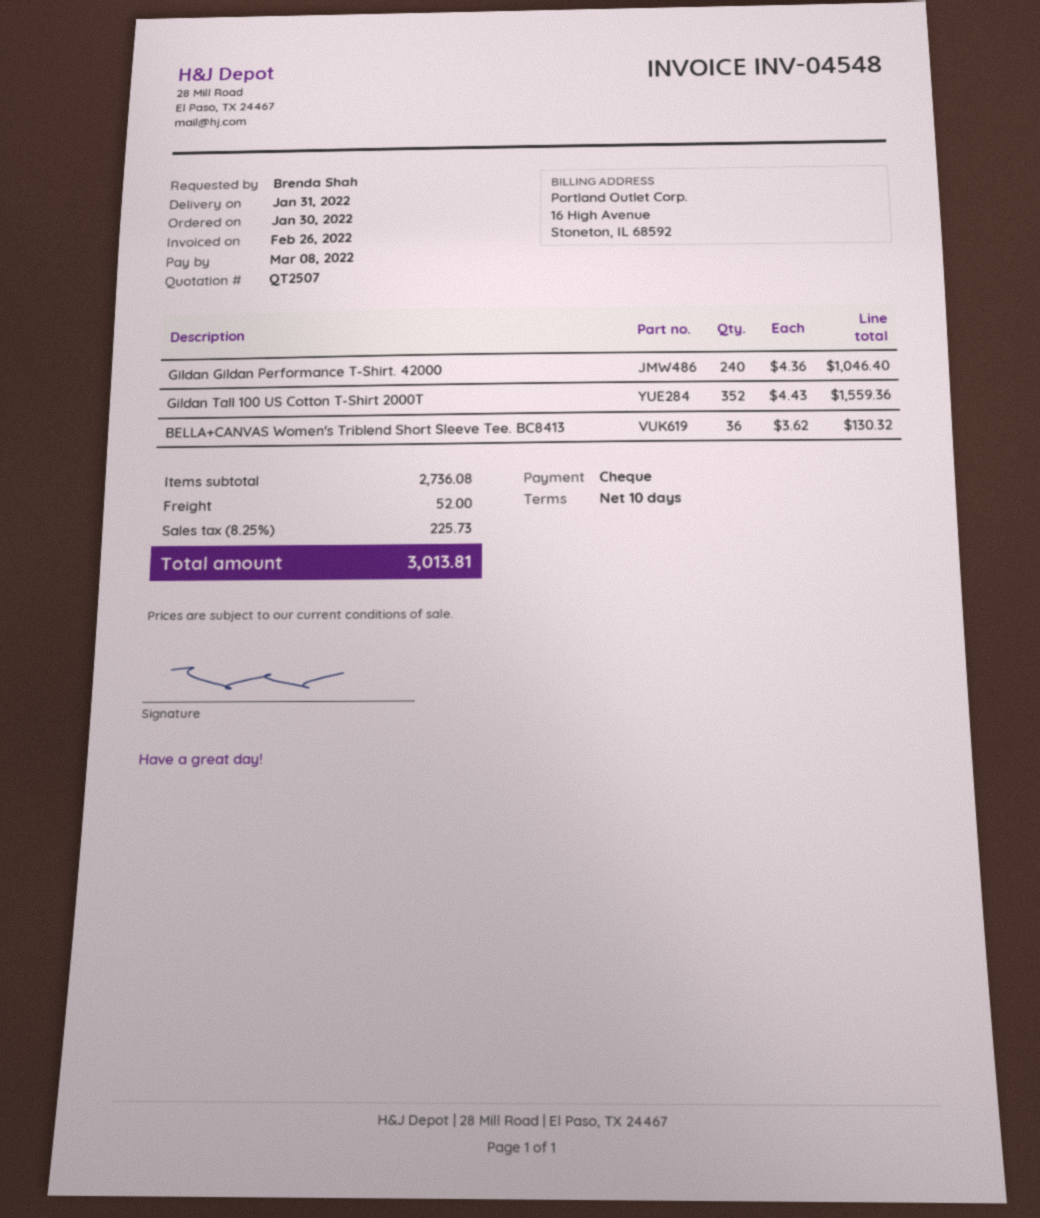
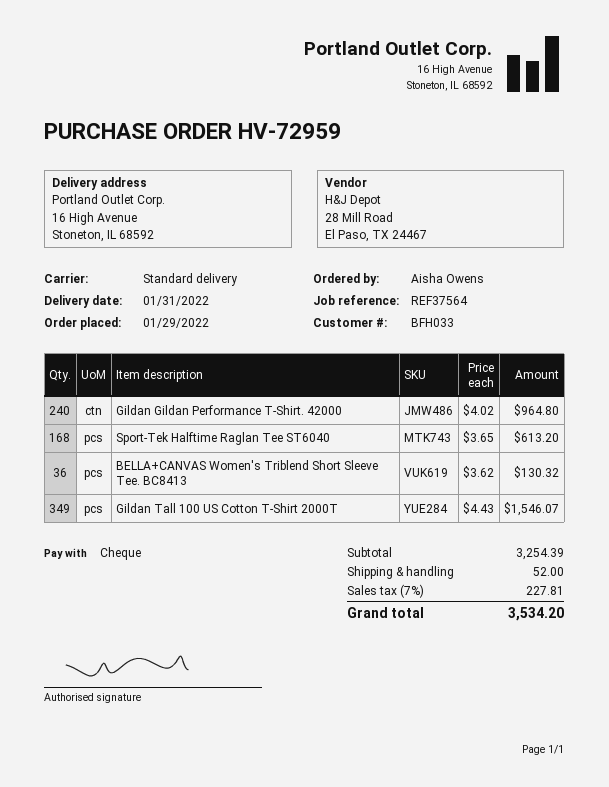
order date: 2022-01-30 -> 2022-01-29
ordered by: Brenda Shah -> Aisha Owens
Gildan Gildan Performance T-Shirt. 42000: 240 x 4.36 = 1046.40 -> 240 x 4.02 = 964.80
Gildan Tall 100 US Cotton T-Shirt 2000T: 352 x 4.43 = 1559.36 -> 349 x 4.43 = 1546.07
Sport-Tek Halftime Raglan Tee ST6040: none -> 168 x 3.65 = 613.20
subtotal: 2736.08 -> 3254.39
tax: 8.25% = 225.73 -> 7% = 227.81
total: 3013.81 -> 3534.20

